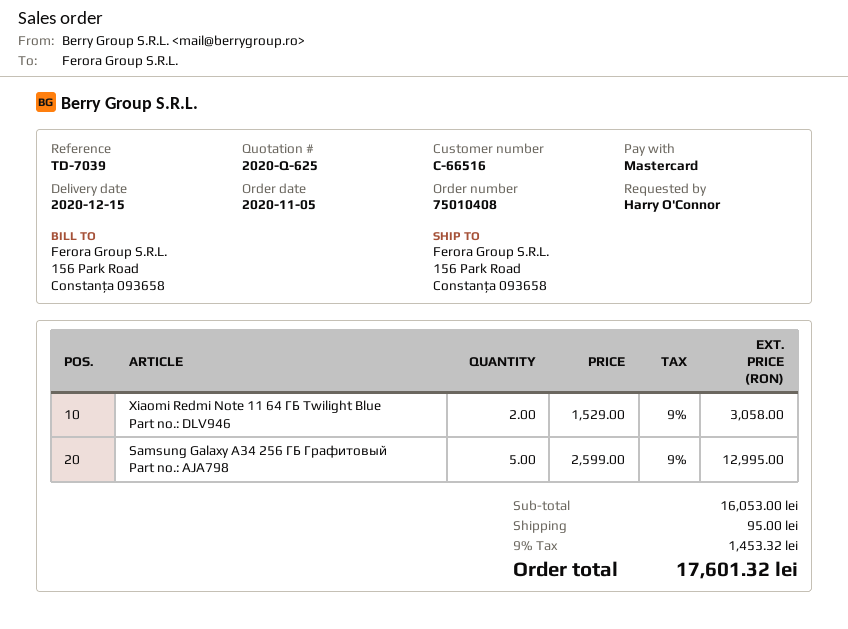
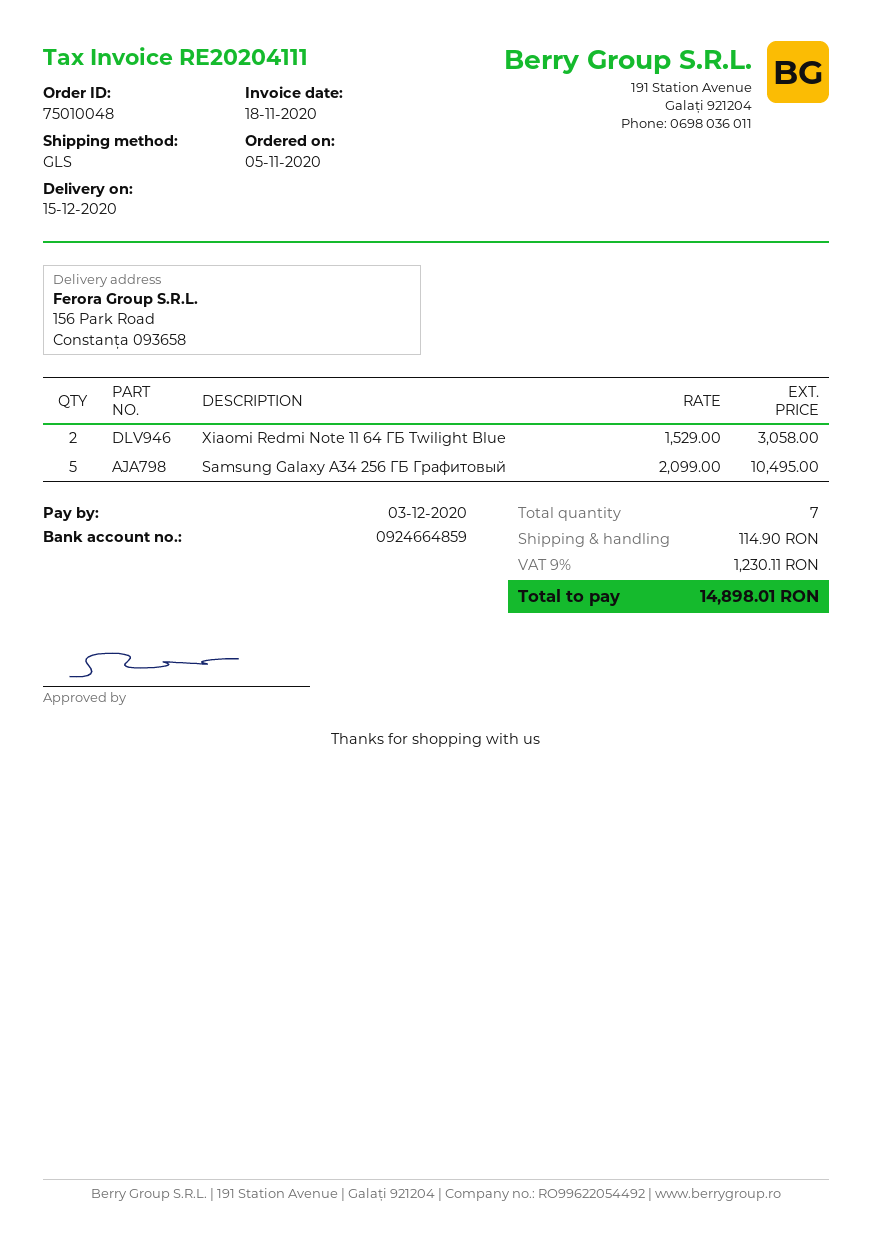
order number: 75010408 -> 75010048
Samsung Galaxy A34 256 ГБ Графитовый: 5 x 2599.00 = 12995.00 -> 5 x 2099.00 = 10495.00
shipping: 95.00 -> 114.90
tax: 9% = 1453.32 -> 9% = 1230.11
total: 17601.32 -> 14898.01

